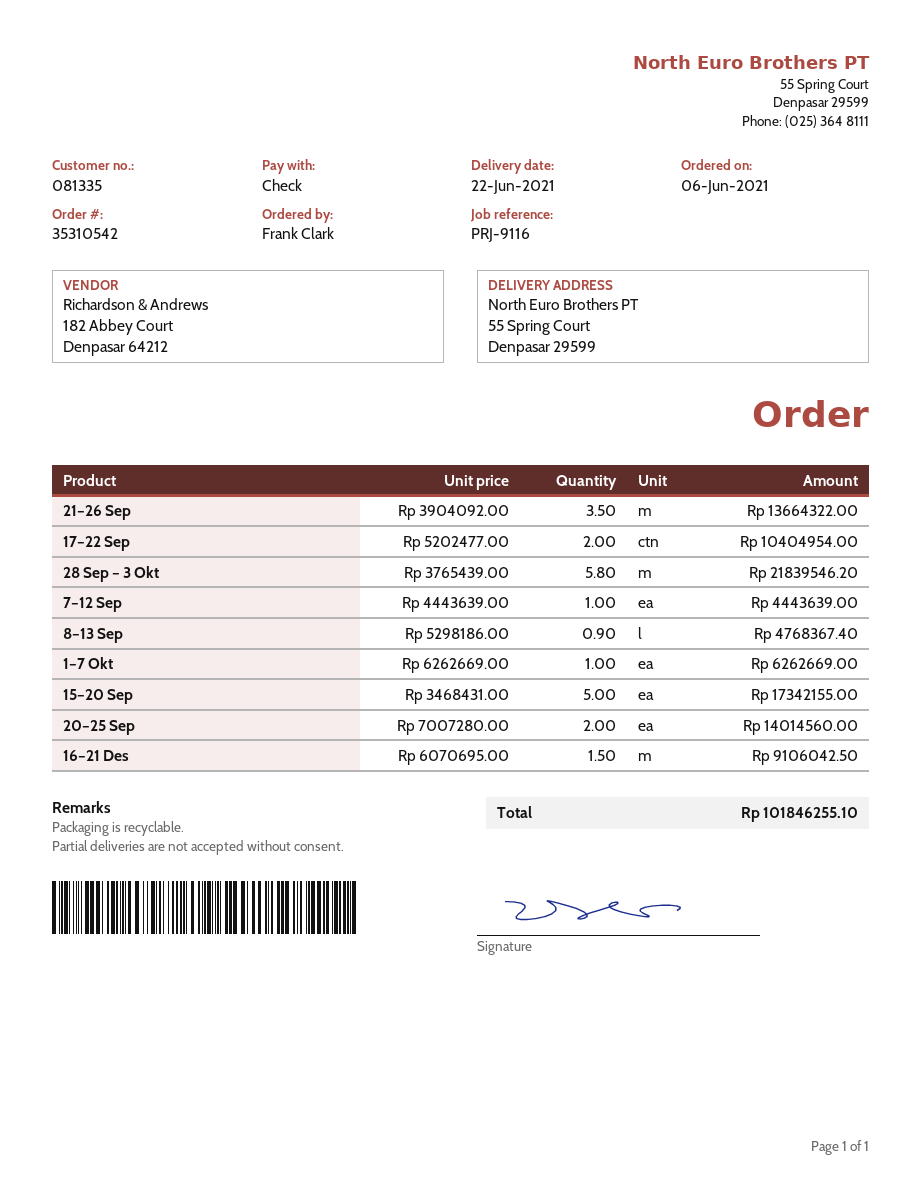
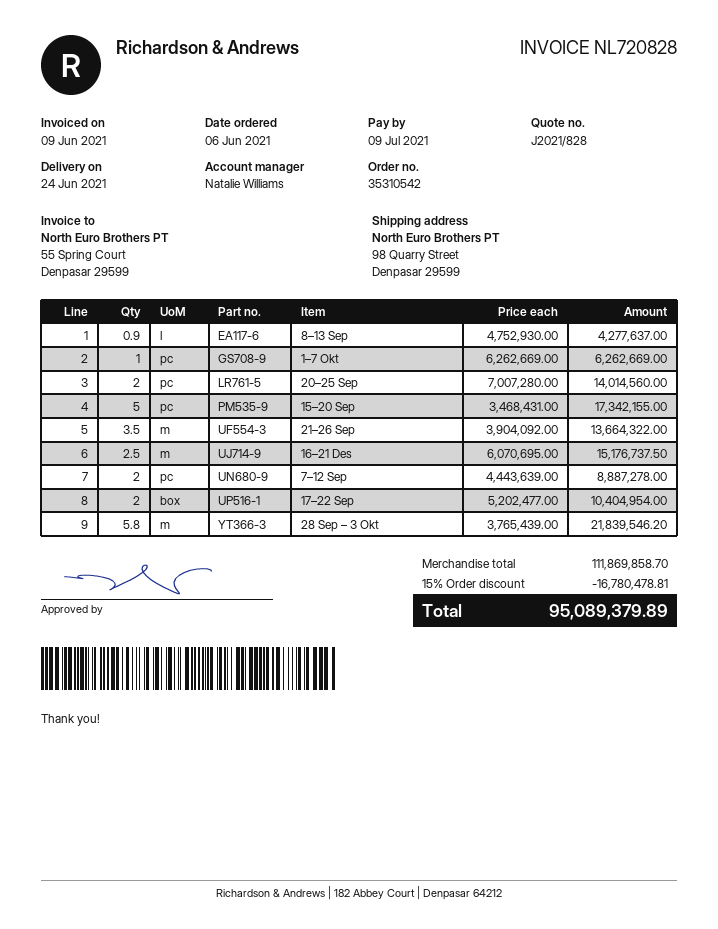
delivery date: 2021-06-22 -> 2021-06-24
ship to: 55 Spring Court, Denpasar 29599 -> 98 Quarry Street, Denpasar 29599
7–12 Sep: 1 x 4443639.00 = 4443639.00 -> 2 x 4443639.00 = 8887278.00
8–13 Sep: 0.9 x 5298186.00 = 4768367.40 -> 0.9 x 4752930.00 = 4277637.00
16–21 Des: 1.5 x 6070695.00 = 9106042.50 -> 2.5 x 6070695.00 = 15176737.50
discount: none -> 15% = 16780478.81
total: 101846255.10 -> 95089379.89

